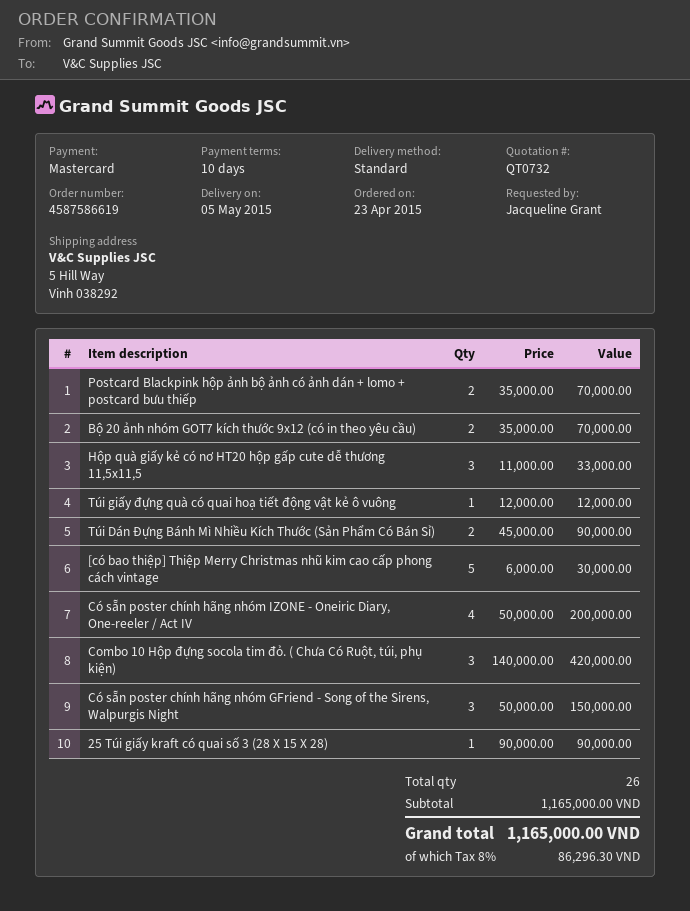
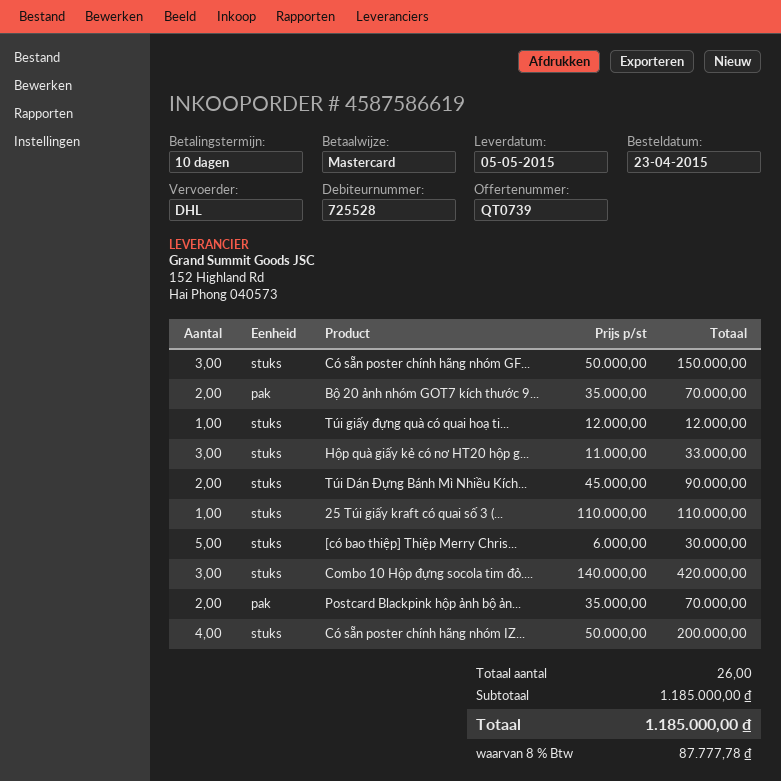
quote number: QT0732 -> QT0739
shipping method: standard -> DHL
25 Túi giấy kraft có quai số 3 (28 X 15 X 28): 1 x 90000.00 = 90000.00 -> 1 x 110000.00 = 110000.00
subtotal: 1165000.00 -> 1185000.00
tax: 8% = 86296.30 -> 8% = 87777.78
total: 1165000.00 -> 1185000.00

